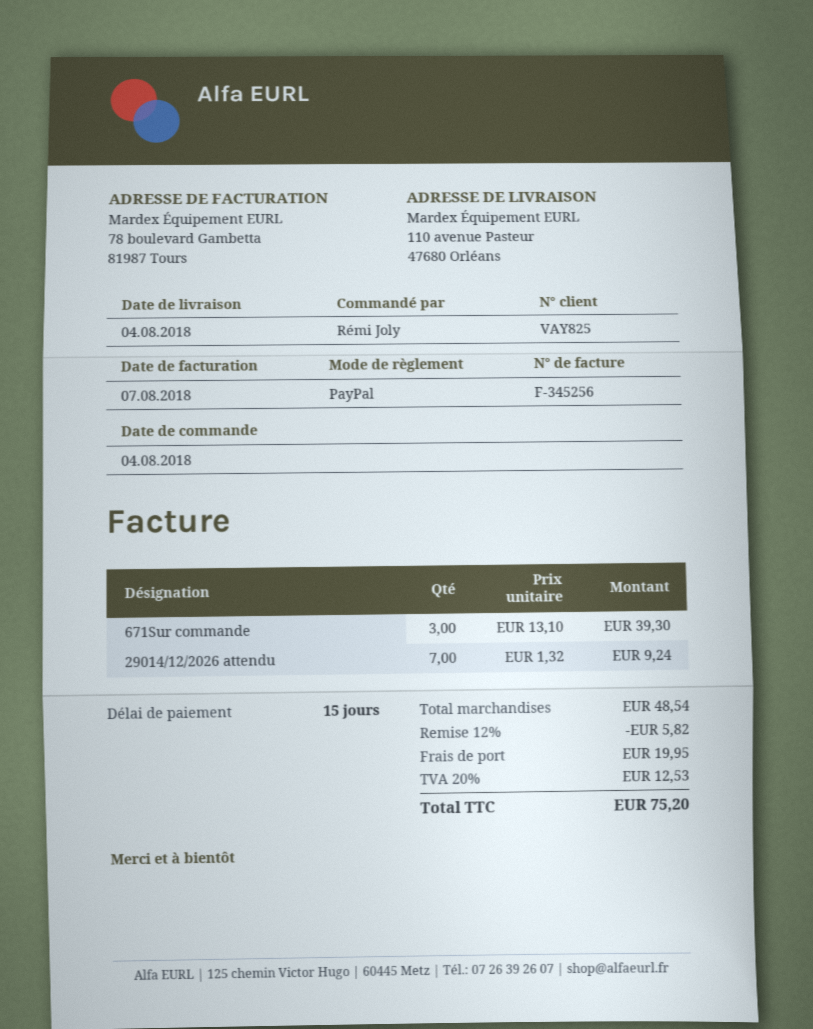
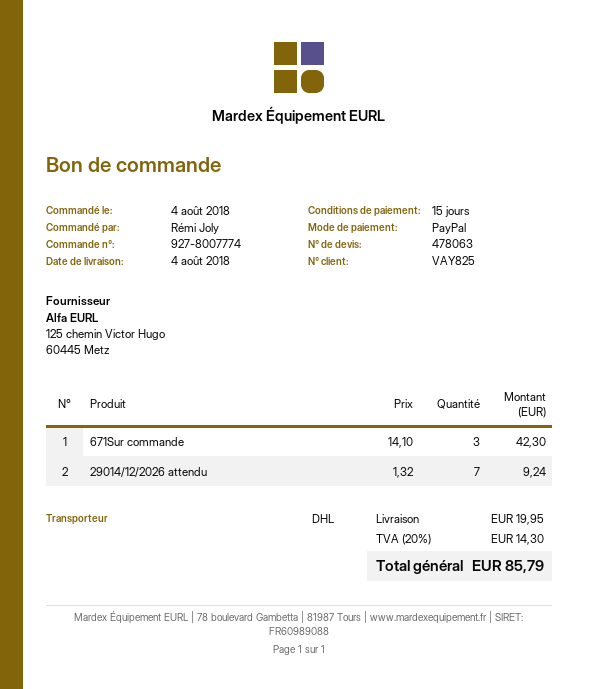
671Sur commande: 3 x 13.10 = 39.30 -> 3 x 14.10 = 42.30
discount: 12% = 5.82 -> none
tax: 20% = 12.53 -> 20% = 14.30
total: 75.20 -> 85.79

